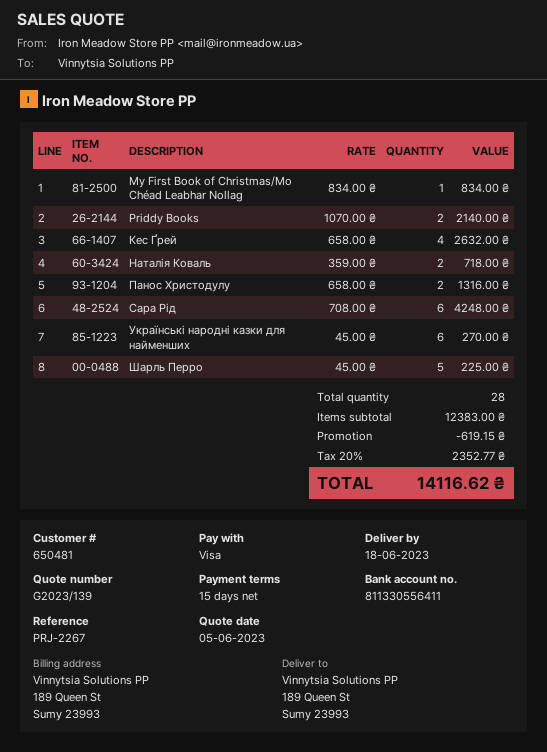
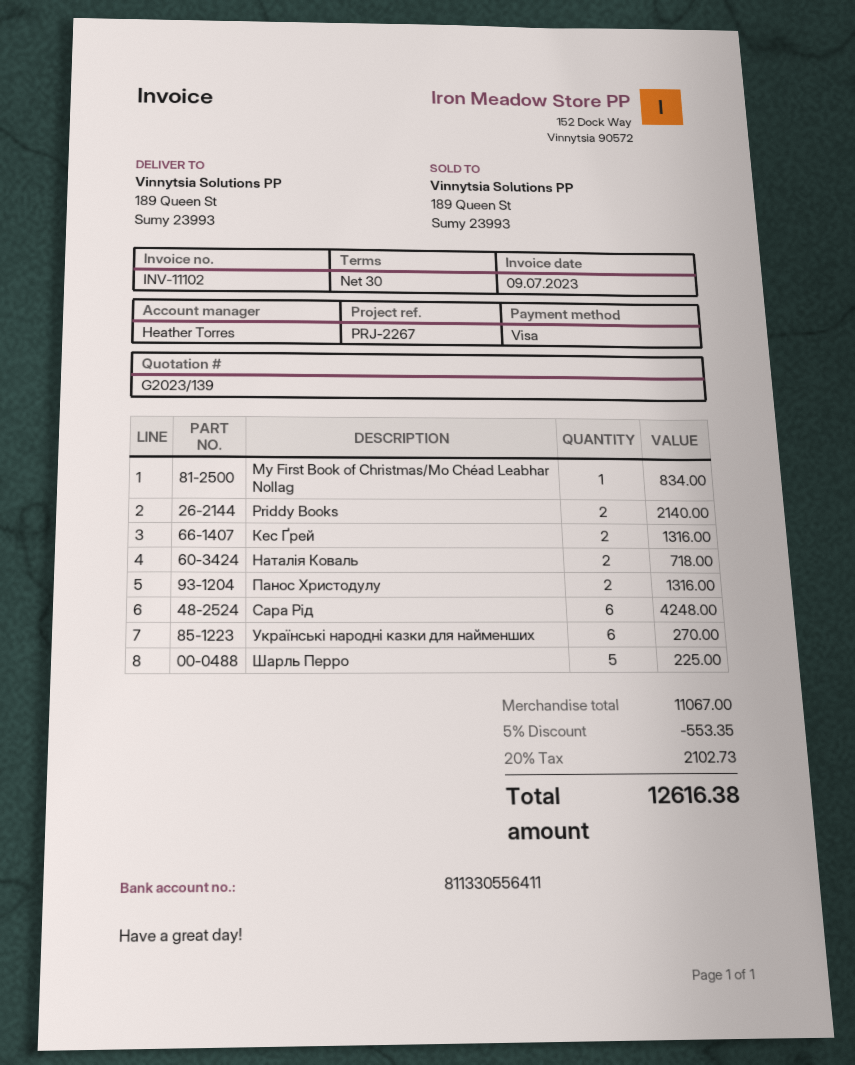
payment terms: 15 days -> 30 days
Кес Ґрей: 4 for 2632.00 -> 2 for 1316.00
subtotal: 12383.00 -> 11067.00
discount: 619.15 -> 553.35
tax: 20% = 2352.77 -> 20% = 2102.73
total: 14116.62 -> 12616.38

